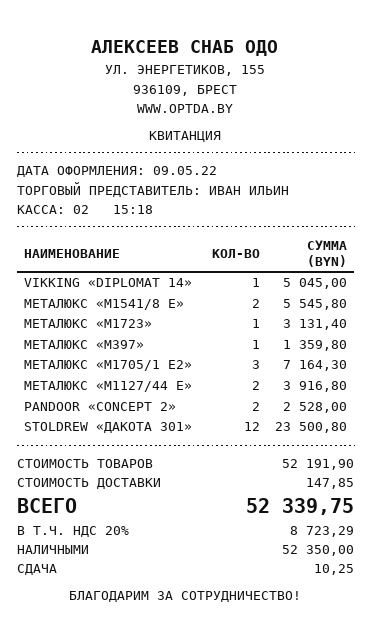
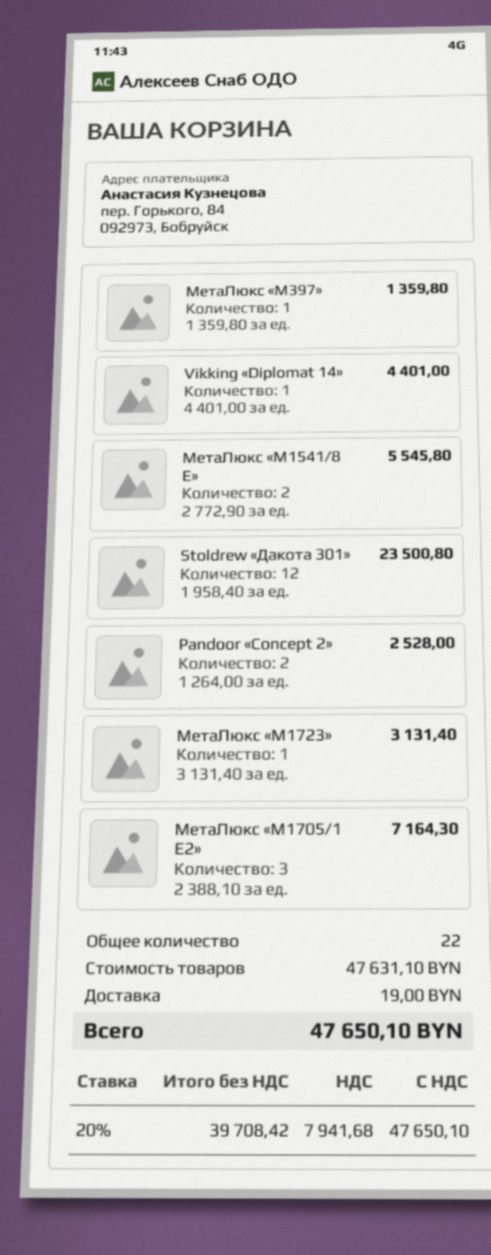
VIKKING «DIPLOMAT 14»: 1 for 5045.00 -> 1 for 4401.00
МЕТАЛЮКС «М1127/44 E»: 2 for 3916.80 -> none
subtotal: 52191.90 -> 47631.10
shipping: 147.85 -> 19.00
tax: 20% = 8723.29 -> 20% = 7941.68
total: 52339.75 -> 47650.10

